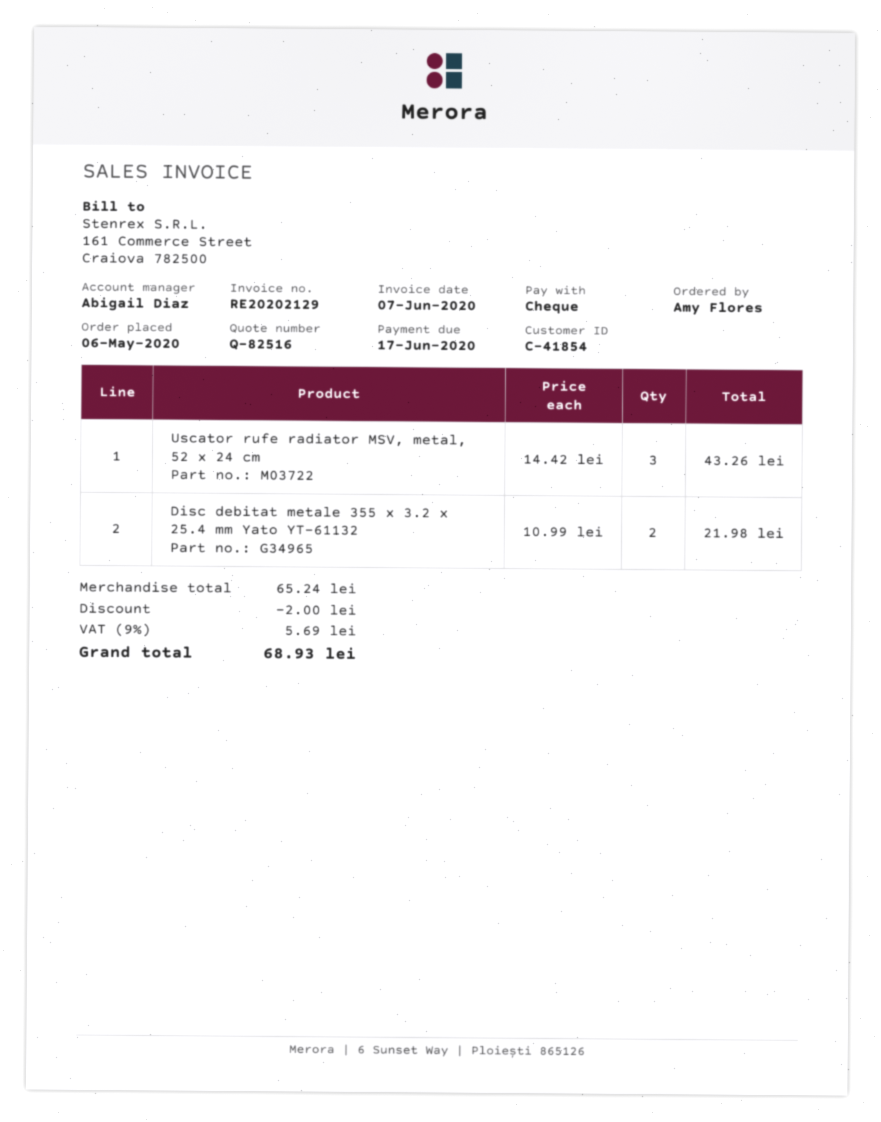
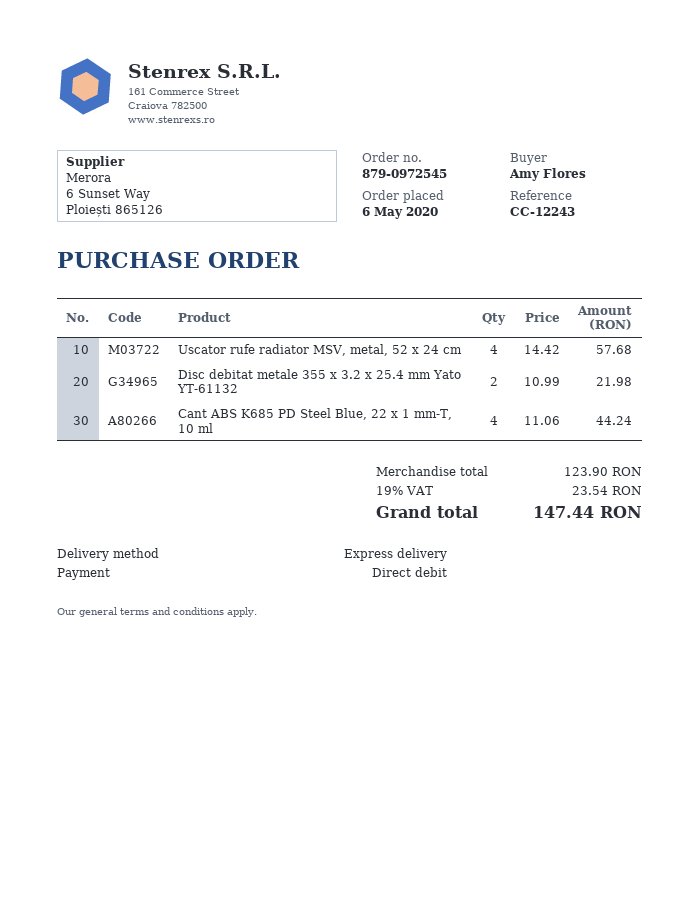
payment method: cheque -> direct debit
Uscator rufe radiator MSV, metal, 52 x 24 cm: 3 x 14.42 = 43.26 -> 4 x 14.42 = 57.68
Cant ABS K685 PD Steel Blue, 22 x 1 mm-T, 10 ml: none -> 4 x 11.06 = 44.24
subtotal: 65.24 -> 123.90
discount: 2.00 -> none
tax: 9% = 5.69 -> 19% = 23.54
total: 68.93 -> 147.44

